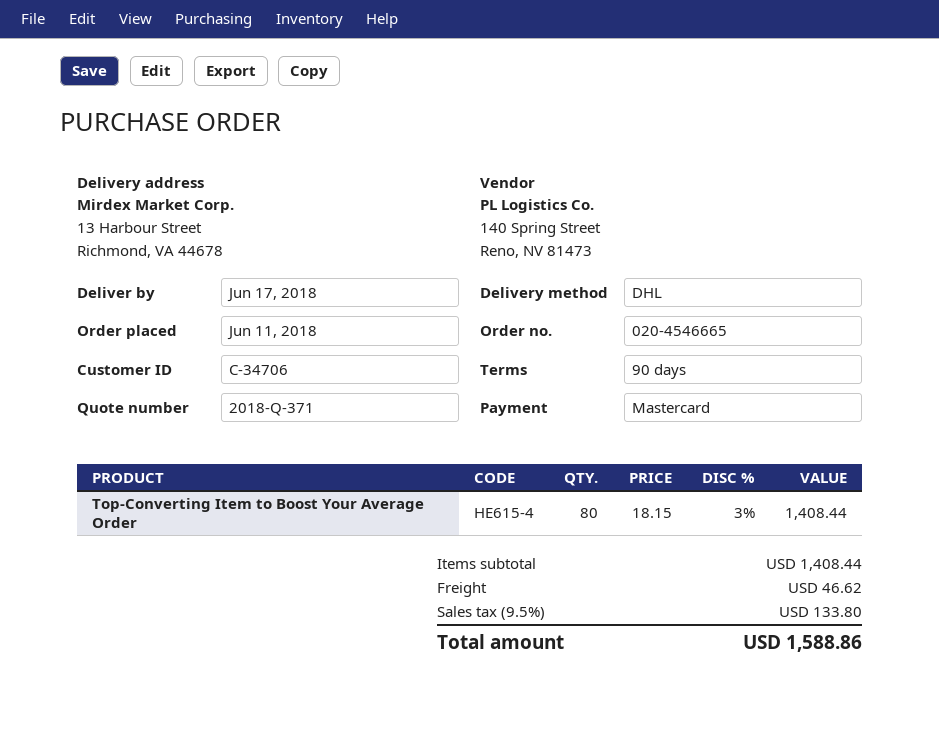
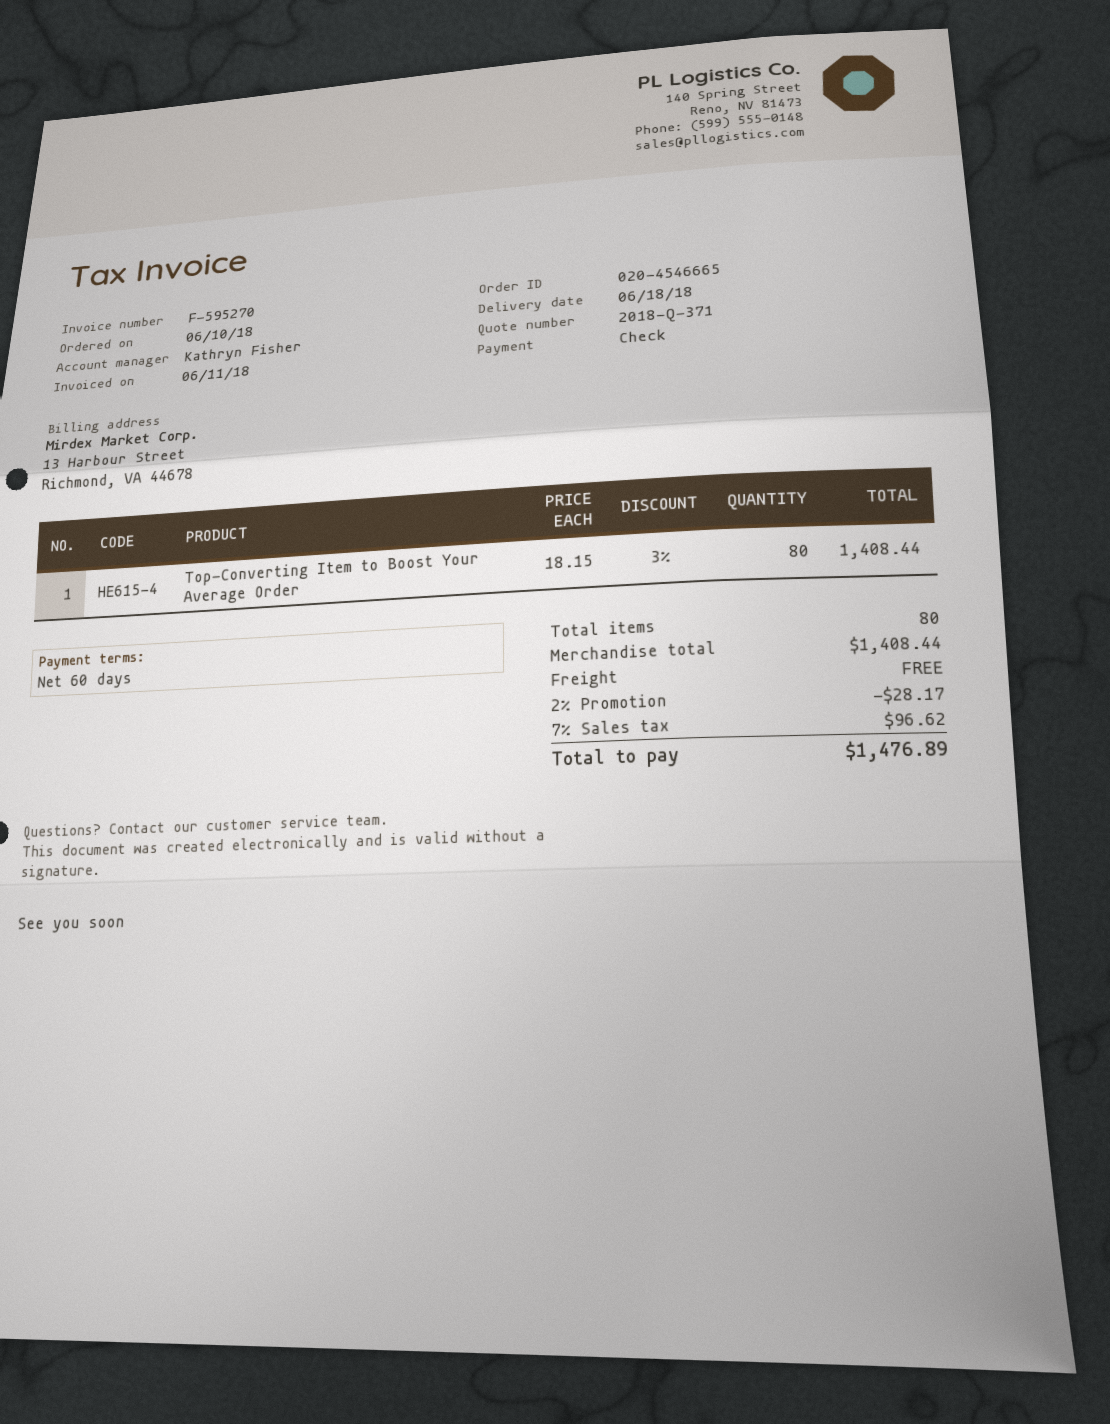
order date: 2018-06-11 -> 2018-06-10
delivery date: 2018-06-17 -> 2018-06-18
payment terms: 90 days -> 60 days
payment method: Mastercard -> cheque
discount: none -> 2% = 28.17
shipping: 46.62 -> 0.00
tax: 9.5% = 133.80 -> 7% = 96.62
total: 1588.86 -> 1476.89

